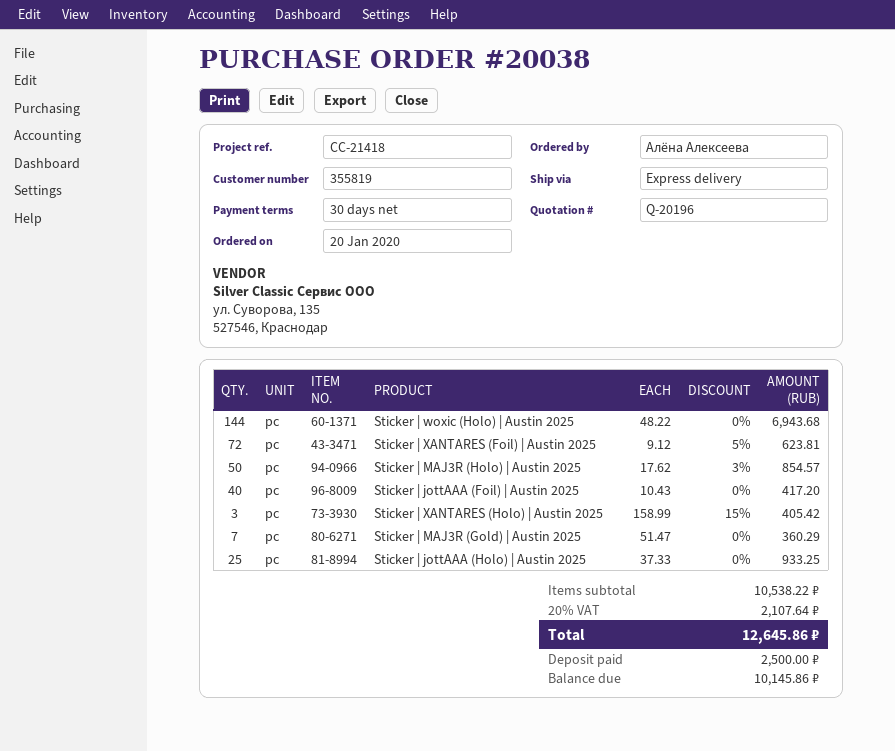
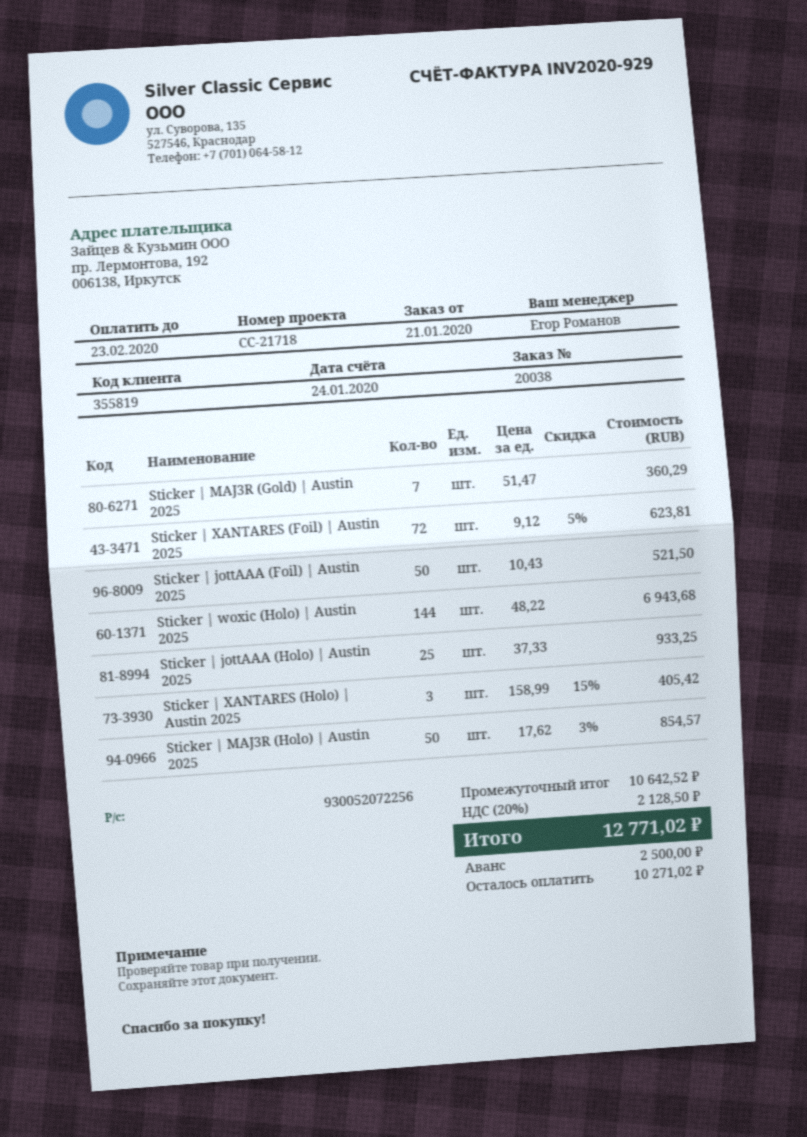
order date: 2020-01-20 -> 2020-01-21
reference: CC-21418 -> CC-21718
Sticker | jottAAA (Foil) | Austin 2025: 40 x 10.43 = 417.20 -> 50 x 10.43 = 521.50
subtotal: 10538.22 -> 10642.52
tax: 20% = 2107.64 -> 20% = 2128.50
total: 12645.86 -> 12771.02
balance: 10145.86 -> 10271.02

